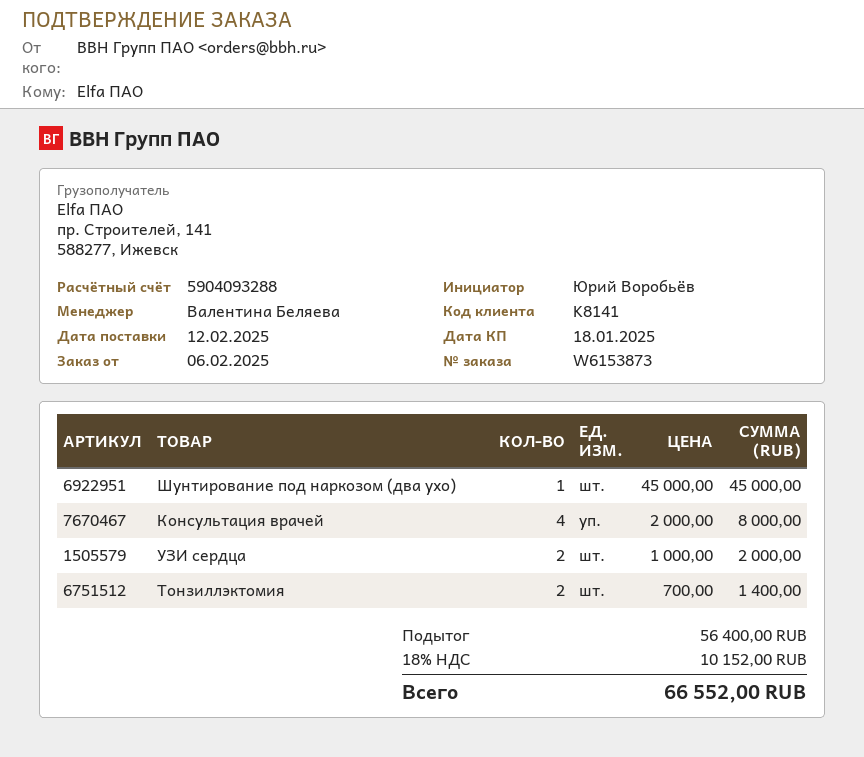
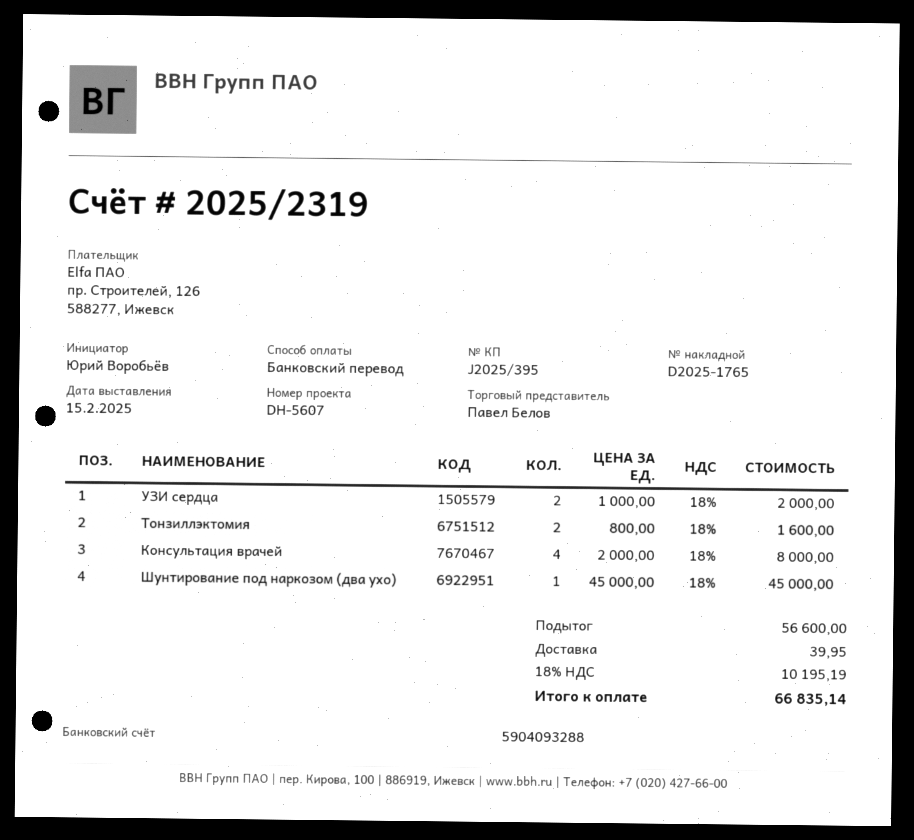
sales rep: Валентина Беляева -> Павел Белов
Тонзиллэктомия: 2 x 700.00 = 1400.00 -> 2 x 800.00 = 1600.00
subtotal: 56400.00 -> 56600.00
shipping: none -> 39.95
tax: 18% = 10152.00 -> 18% = 10195.19
total: 66552.00 -> 66835.14

